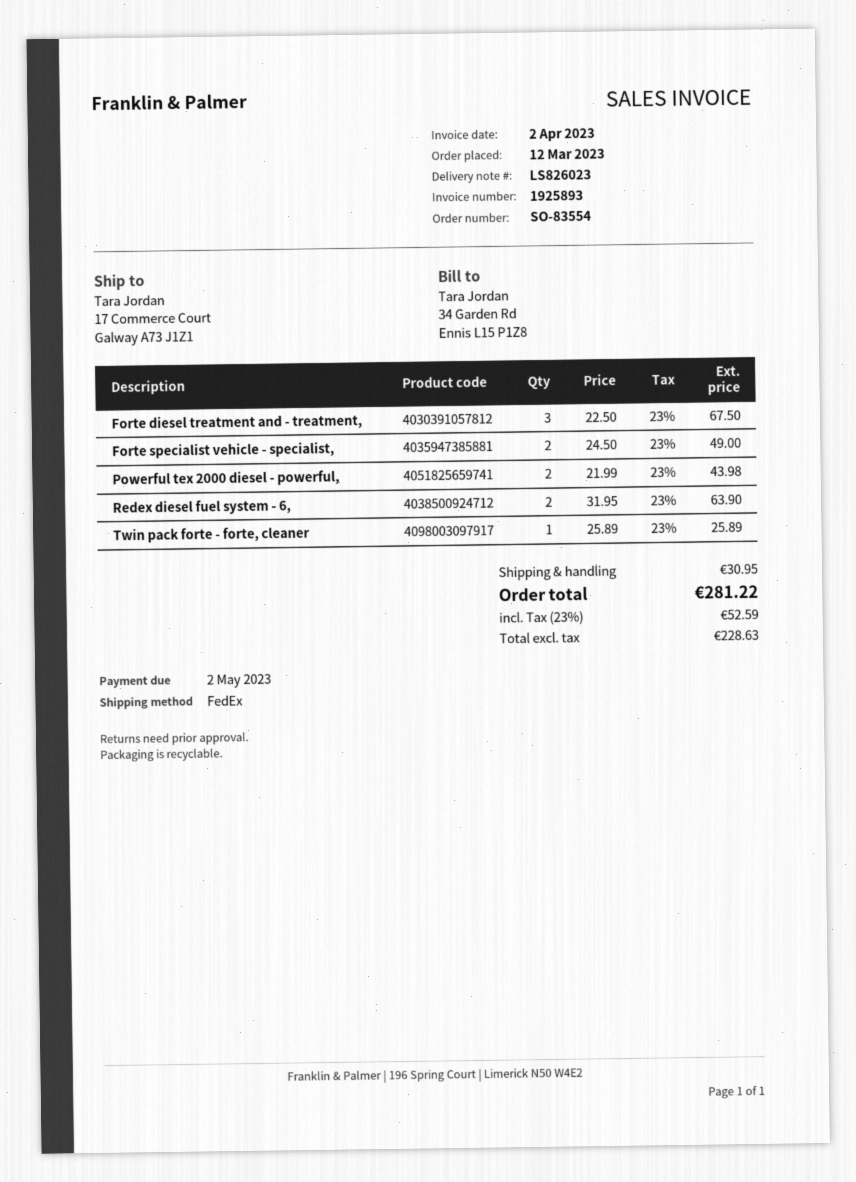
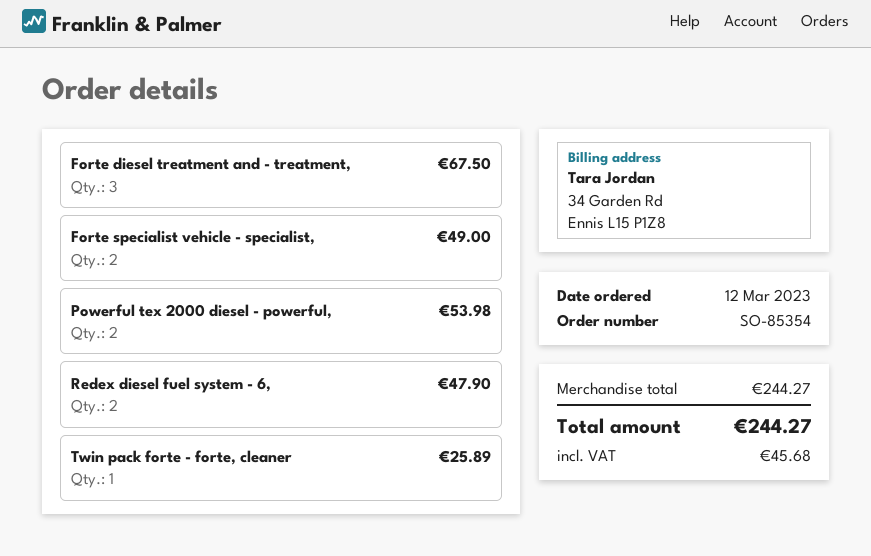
order number: SO-83554 -> SO-85354
Powerful tex 2000 diesel - powerful,: 2 for 43.98 -> 2 for 53.98
Redex diesel fuel system - 6,: 2 for 63.90 -> 2 for 47.90
shipping: 30.95 -> none
tax: 52.59 -> 45.68
total: 281.22 -> 244.27

